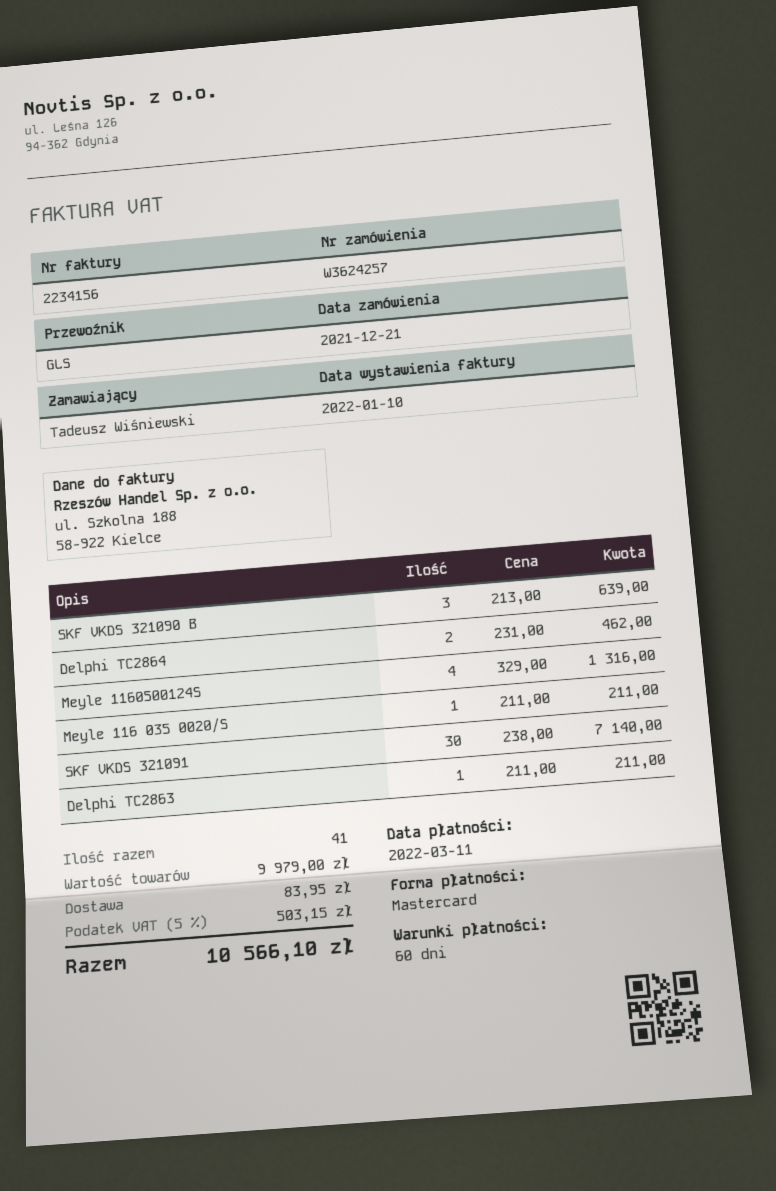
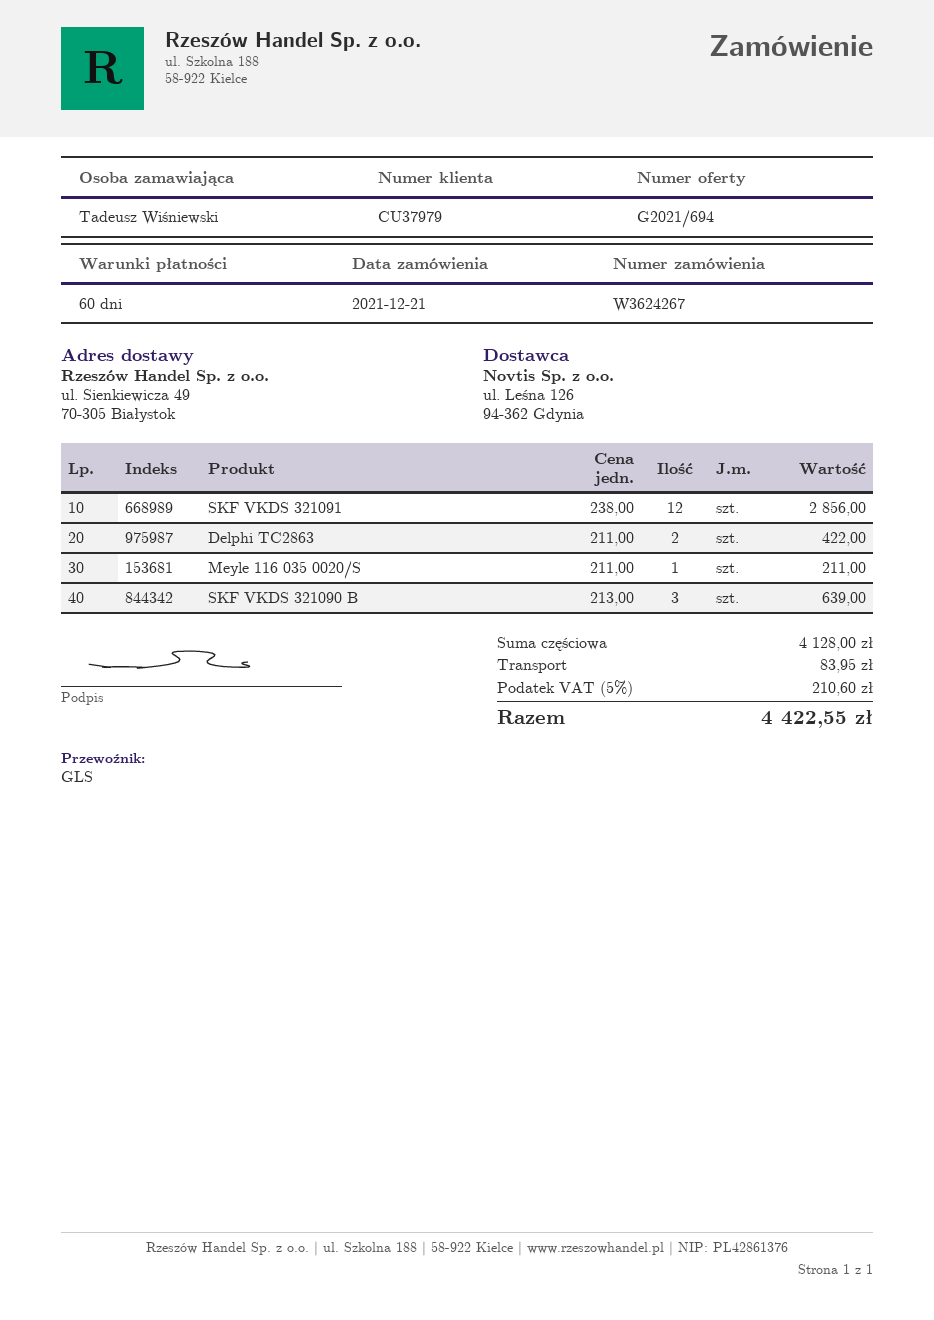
order number: W3624257 -> W3624267
Delphi TC2864: 2 x 231.00 = 462.00 -> none
Meyle 1160500124S: 4 x 329.00 = 1316.00 -> none
SKF VKDS 321091: 30 x 238.00 = 7140.00 -> 12 x 238.00 = 2856.00
Delphi TC2863: 1 x 211.00 = 211.00 -> 2 x 211.00 = 422.00
subtotal: 9979.00 -> 4128.00
tax: 5% = 503.15 -> 5% = 210.60
total: 10566.10 -> 4422.55

